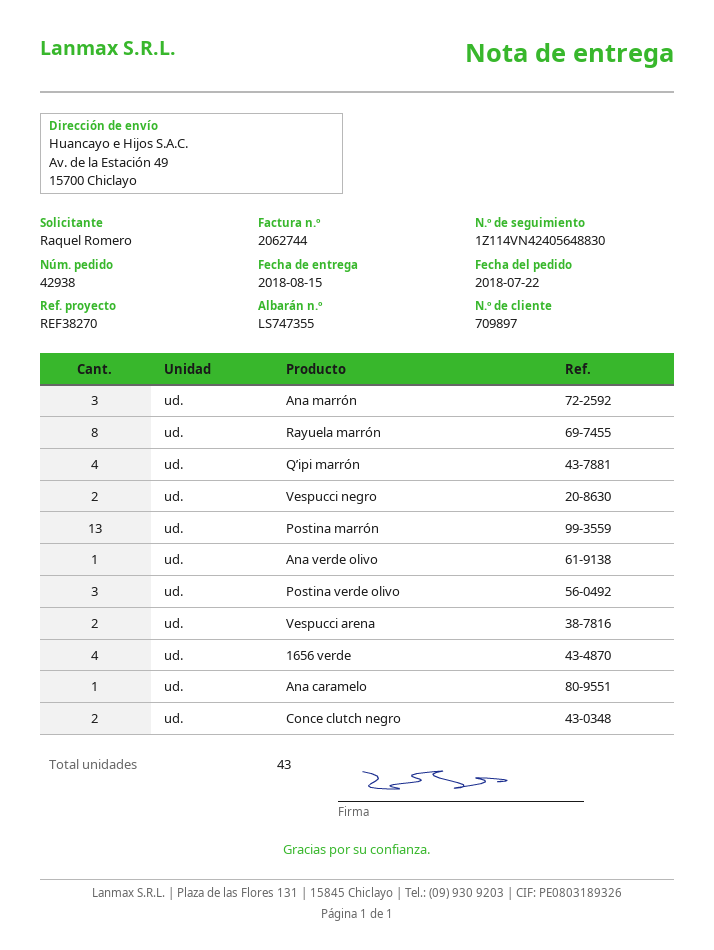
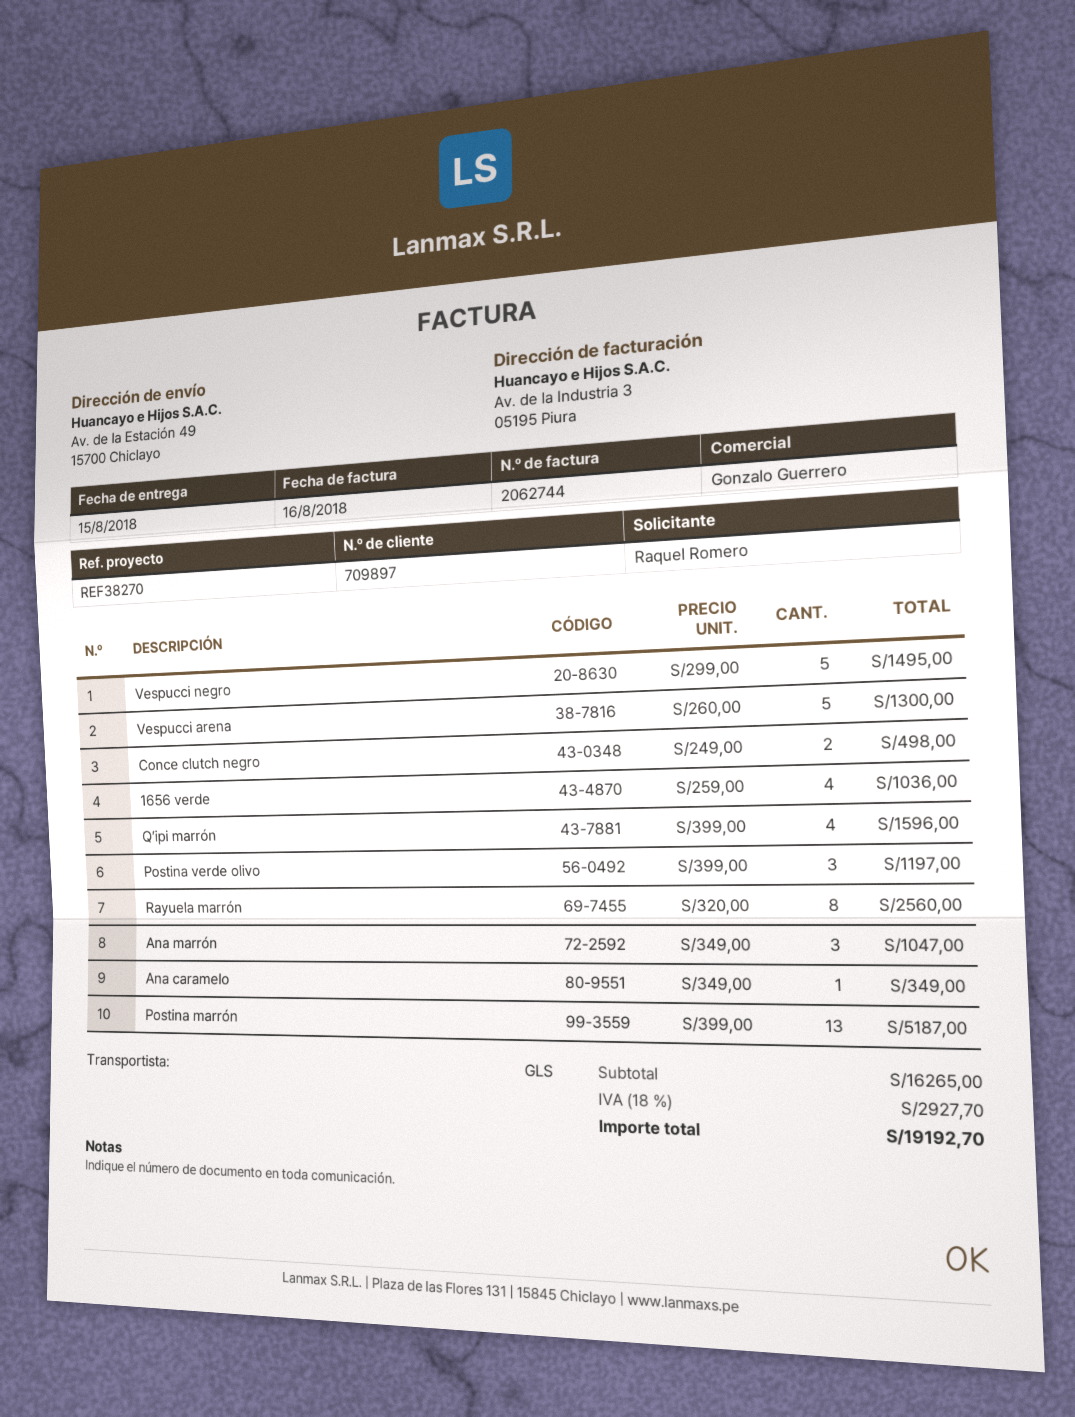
Vespucci negro: 2 -> 5
Ana verde olivo: 1 -> none
Vespucci arena: 2 -> 5

